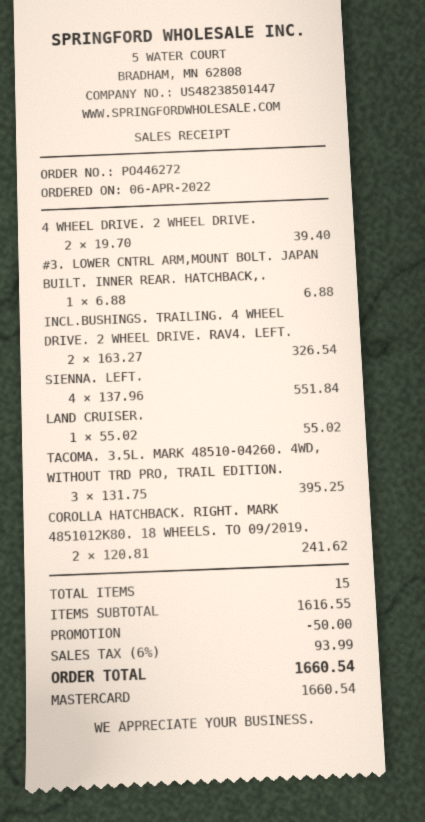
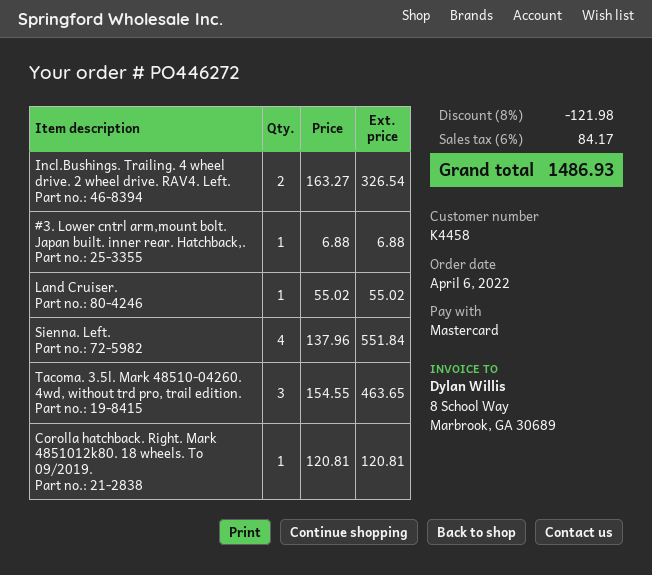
4 WHEEL DRIVE. 2 WHEEL DRIVE.: 2 x 19.70 = 39.40 -> none
TACOMA. 3.5L. MARK 48510-04260. 4WD, WITHOUT TRD PRO, TRAIL EDITION.: 3 x 131.75 = 395.25 -> 3 x 154.55 = 463.65
COROLLA HATCHBACK. RIGHT. MARK 4851012K80. 18 WHEELS. TO 09/2019.: 2 x 120.81 = 241.62 -> 1 x 120.81 = 120.81
discount: 50.00 -> 121.98
tax: 6% = 93.99 -> 6% = 84.17
total: 1660.54 -> 1486.93

